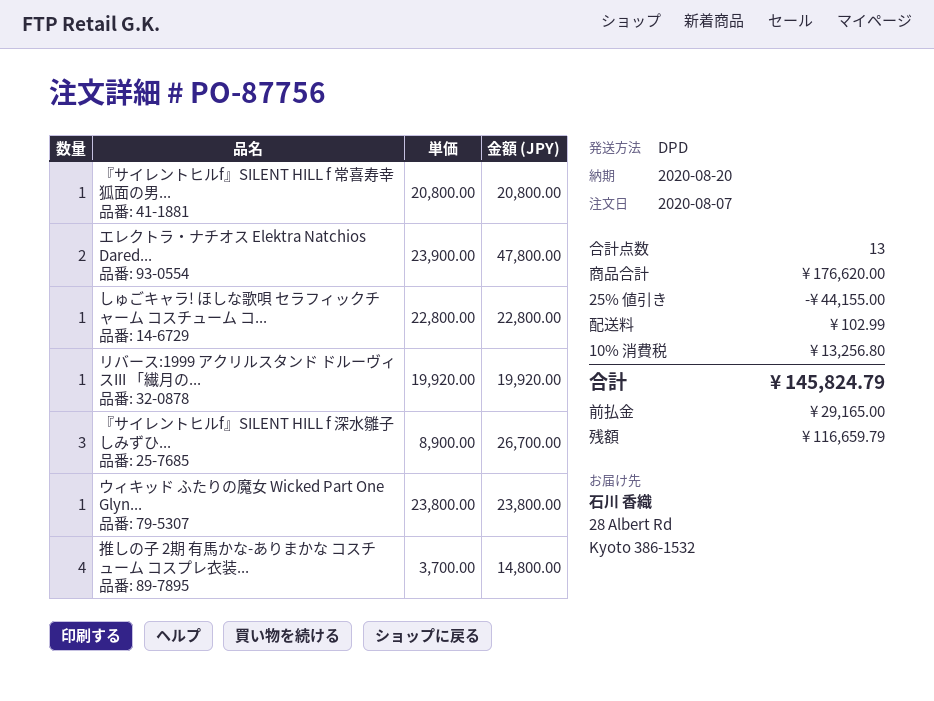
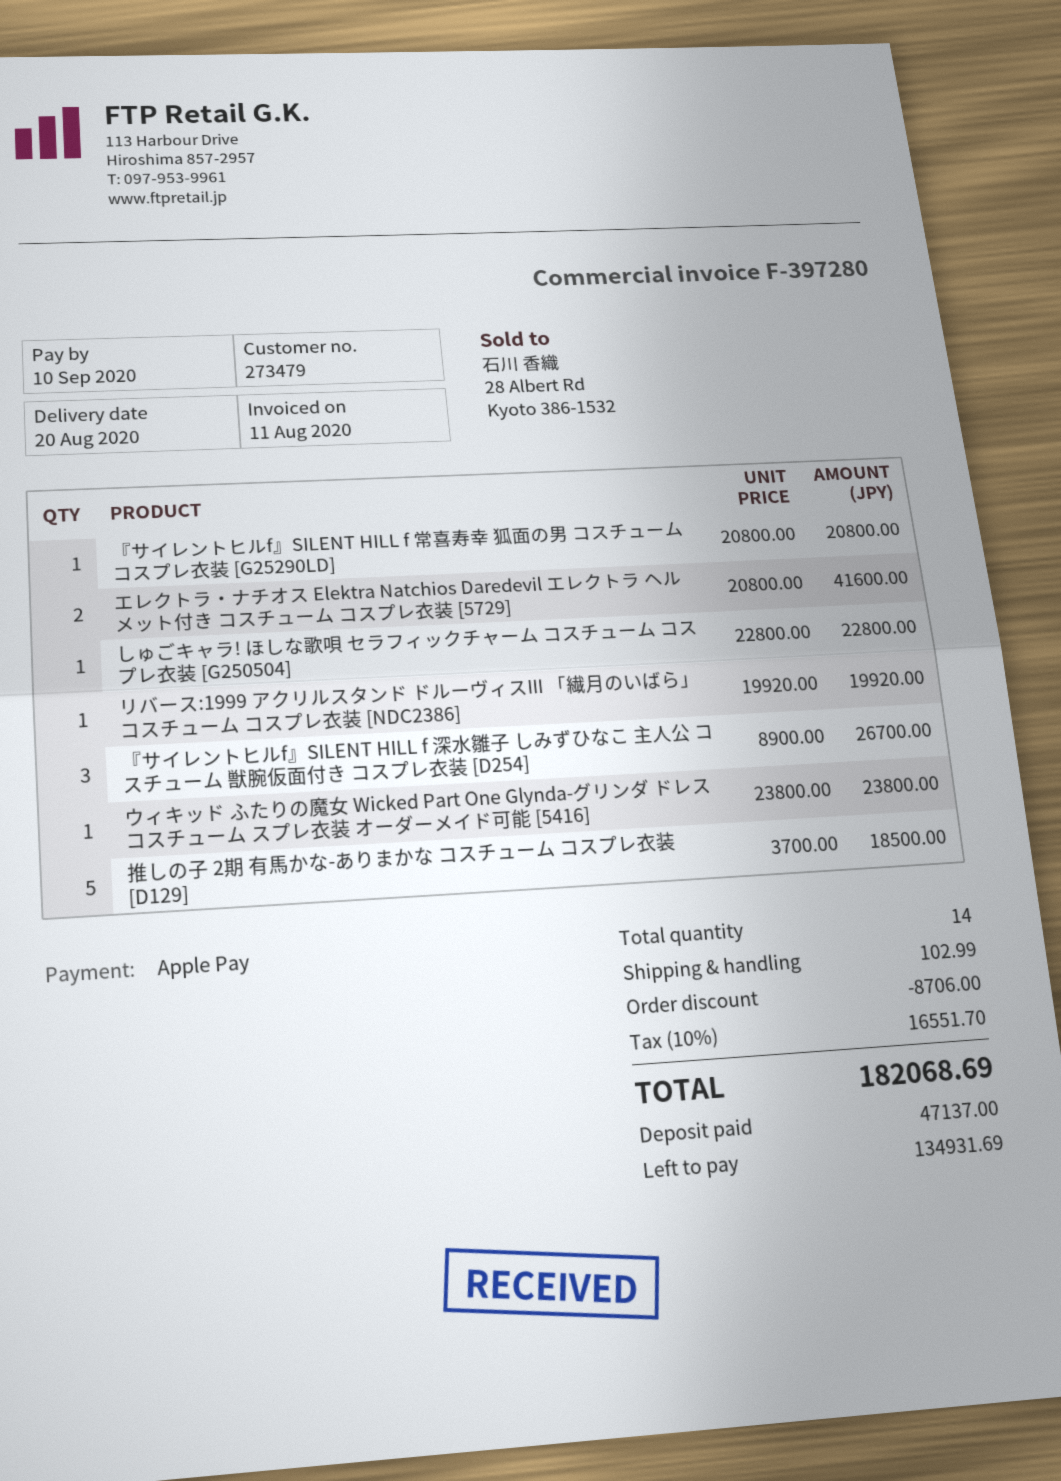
エレクトラ・ナチオス Elektra Natchios Dared...: 2 x 23900.00 = 47800.00 -> 2 x 20800.00 = 41600.00
推しの子 2期 有馬かな-ありまかな コスチューム コスプレ衣装...: 4 x 3700.00 = 14800.00 -> 5 x 3700.00 = 18500.00
total quantity: 13 -> 14
discount: 44155.00 -> 8706.00
tax: 10% = 13256.80 -> 10% = 16551.70
total: 145824.79 -> 182068.69
deposit: 29165.00 -> 47137.00
balance: 116659.79 -> 134931.69

